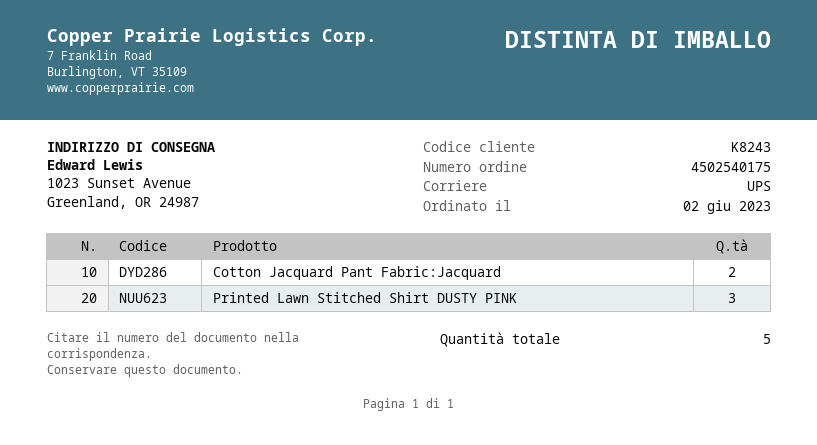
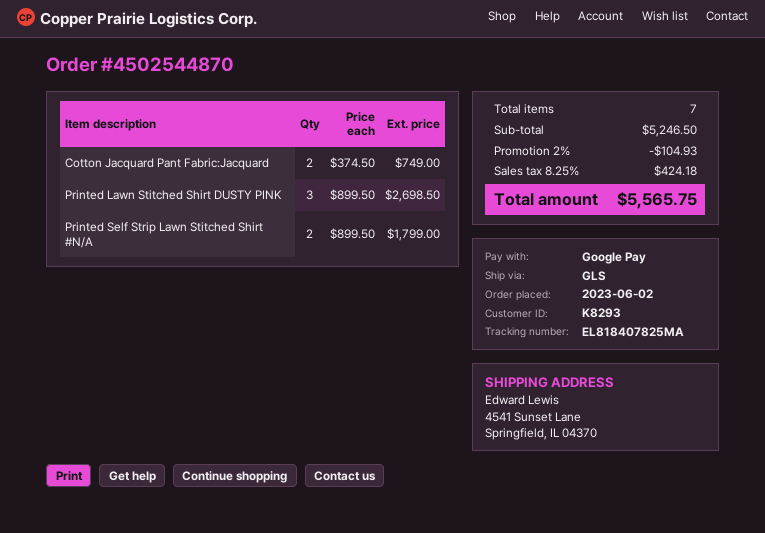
order number: 4502540175 -> 4502544870
customer number: K8243 -> K8293
shipping method: UPS -> GLS
ship to: 1023 Sunset Avenue, Greenland, OR 24987 -> 4541 Sunset Lane, Springfield, IL 04370
Printed Self Strip Lawn Stitched Shirt #N/A: none -> 2
total quantity: 5 -> 7

